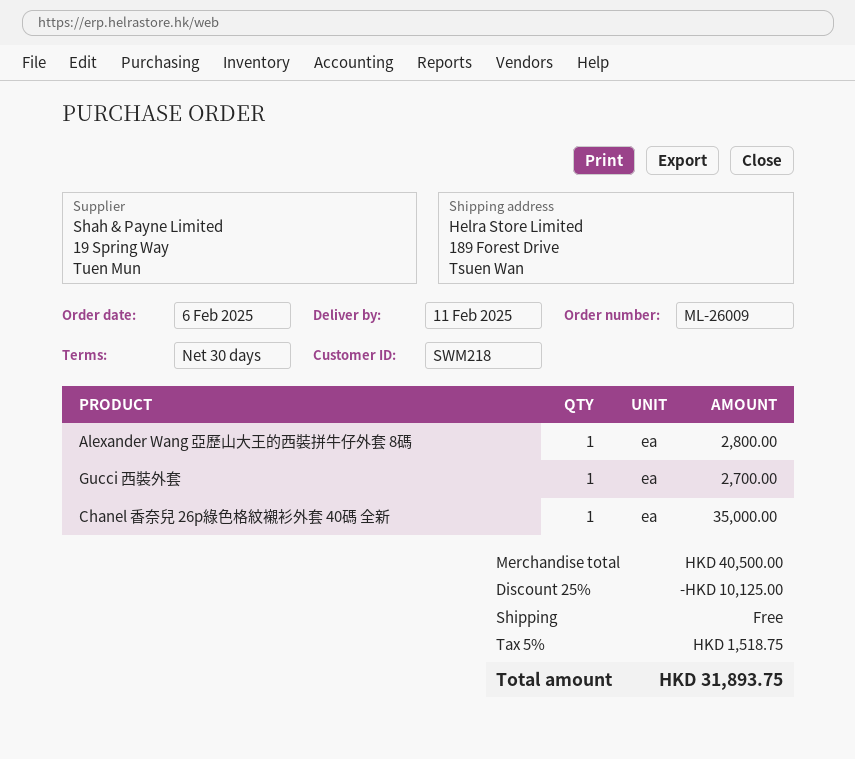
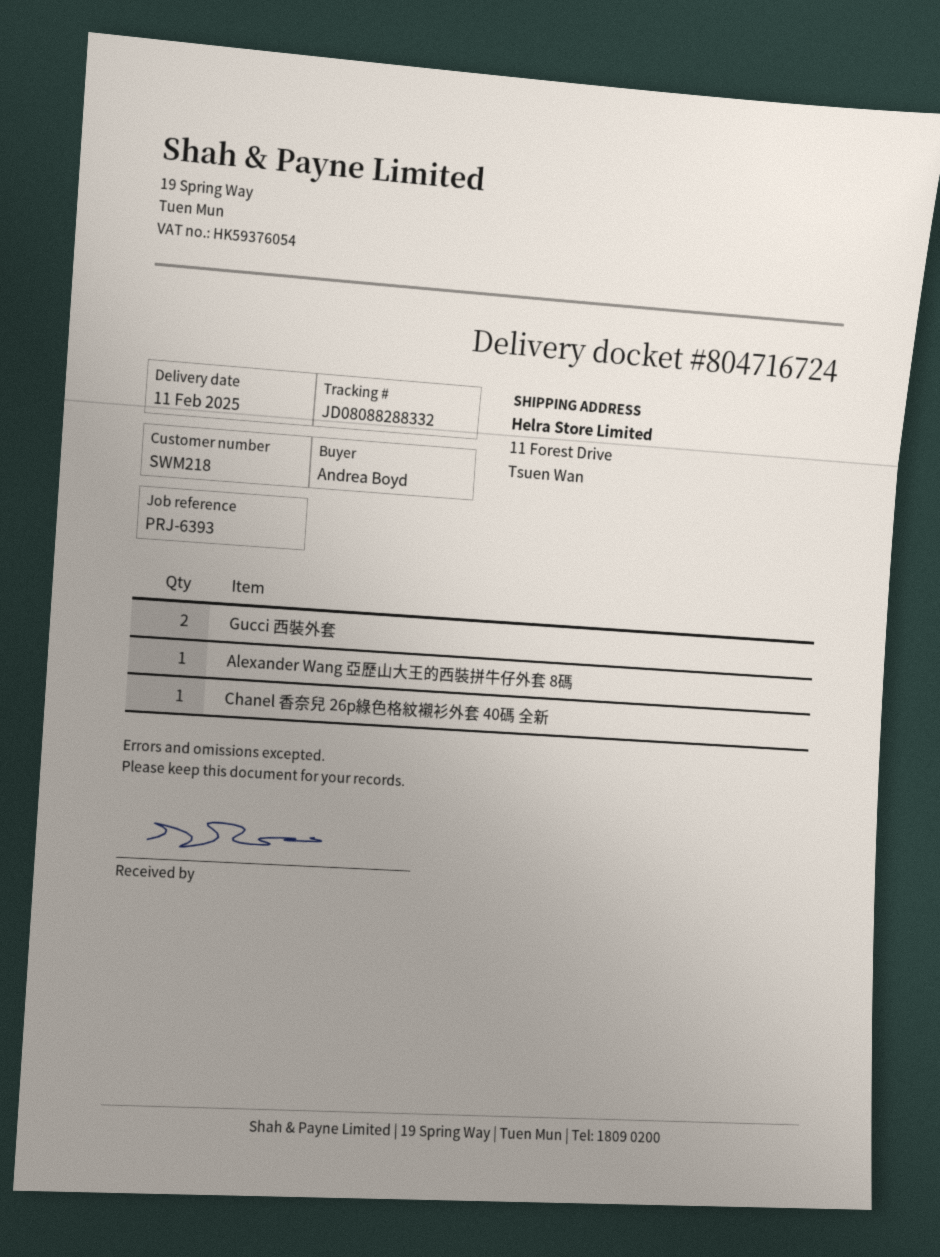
ship to: 189 Forest Drive, Tsuen Wan -> 11 Forest Drive, Tsuen Wan
Gucci 西裝外套: 1 -> 2

